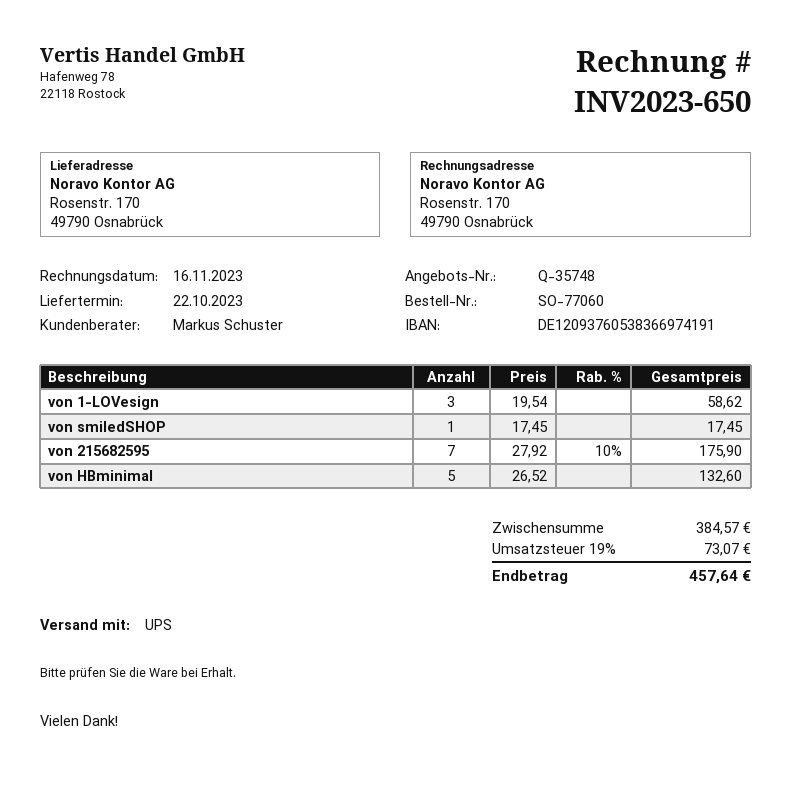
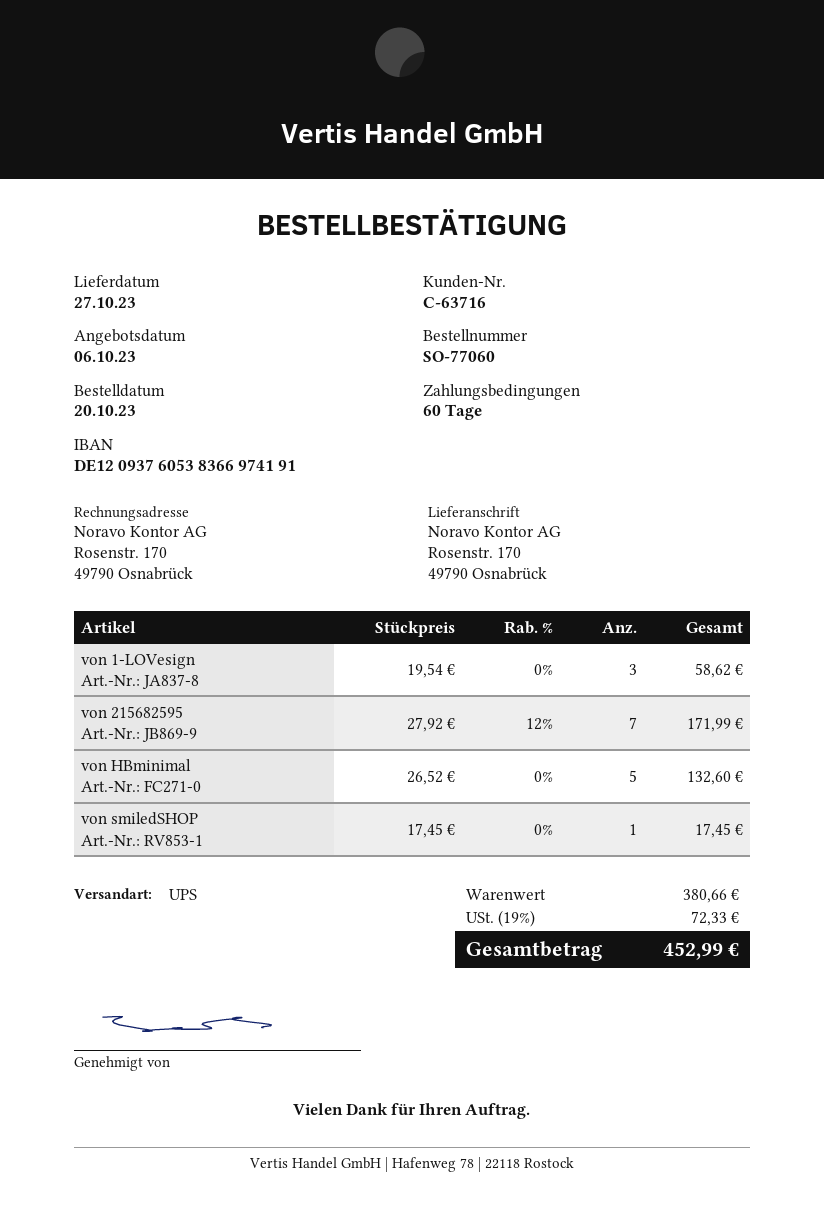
delivery date: 2023-10-22 -> 2023-10-27
von 215682595: 7 x 27.92 - 10% = 175.90 -> 7 x 27.92 - 12% = 171.99
subtotal: 384.57 -> 380.66
tax: 19% = 73.07 -> 19% = 72.33
total: 457.64 -> 452.99

